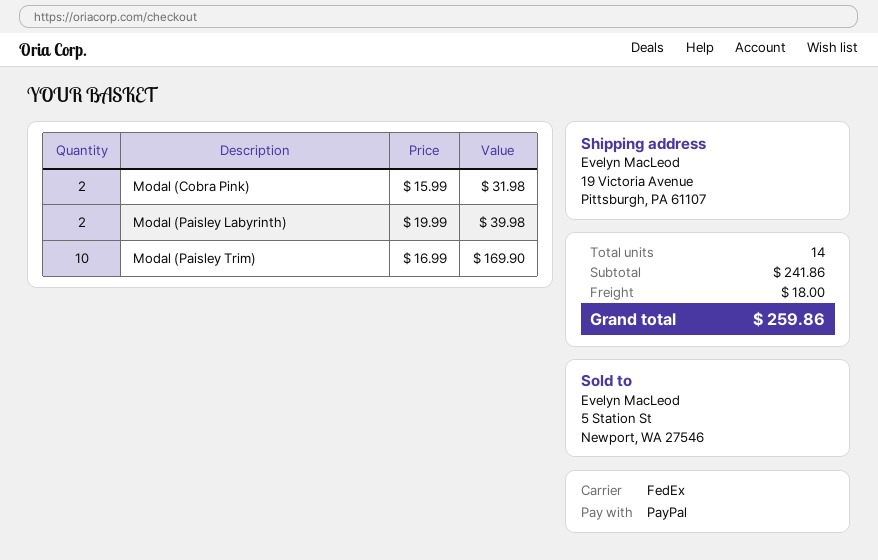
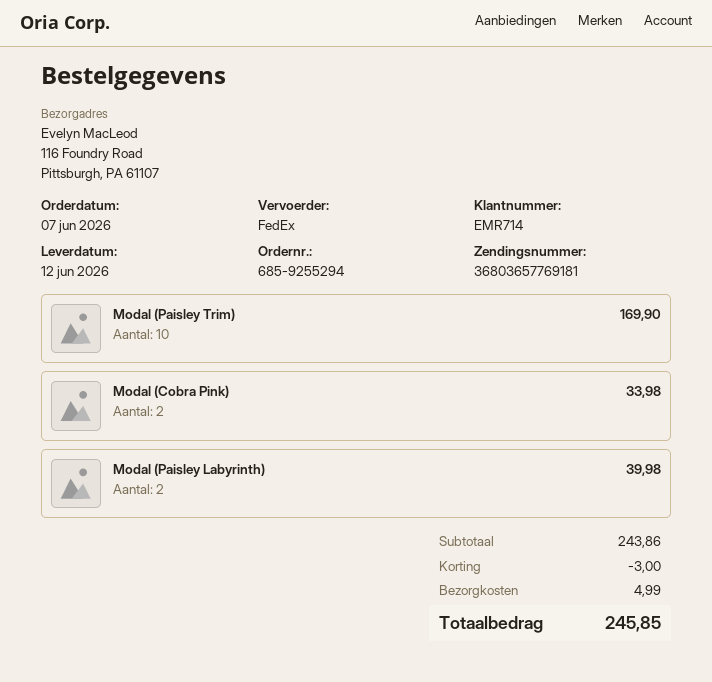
ship to: 19 Victoria Avenue, Pittsburgh, PA 61107 -> 116 Foundry Road, Pittsburgh, PA 61107
Modal (Cobra Pink): 2 for 31.98 -> 2 for 33.98
subtotal: 241.86 -> 243.86
discount: none -> 3.00
shipping: 18.00 -> 4.99
total: 259.86 -> 245.85

